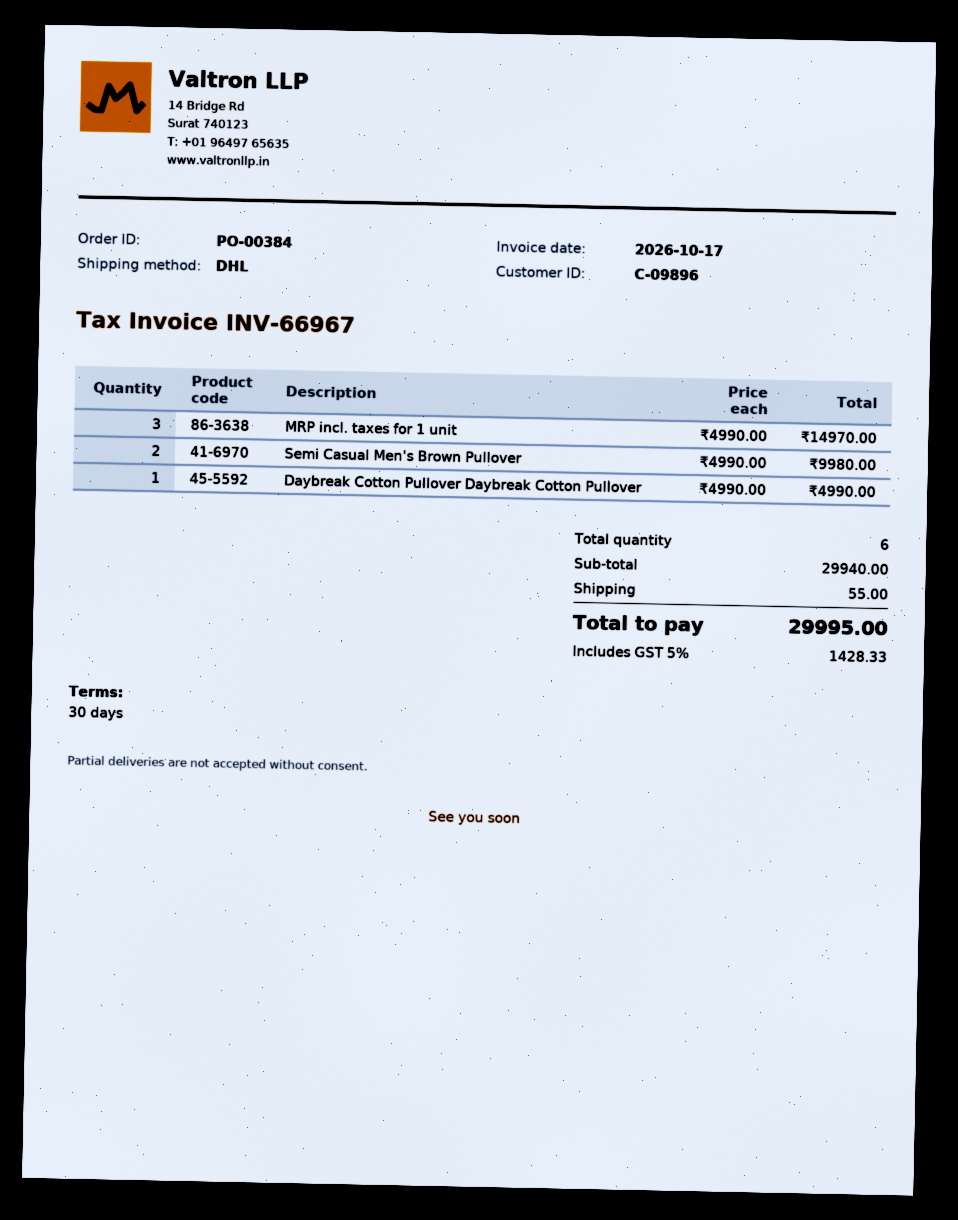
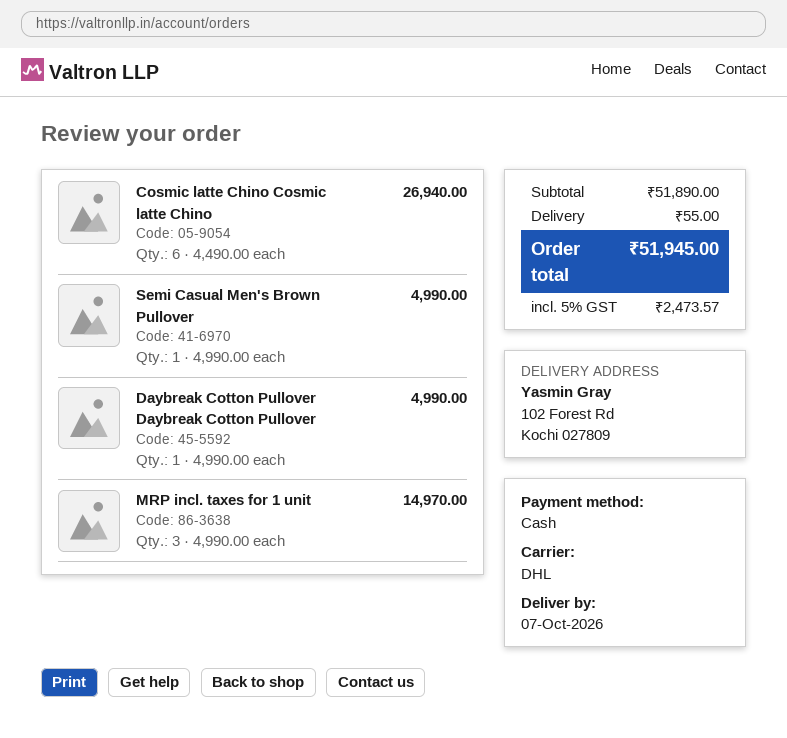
Semi Casual Men's Brown Pullover: 2 x 4990.00 = 9980.00 -> 1 x 4990.00 = 4990.00
Cosmic latte Chino Cosmic latte Chino: none -> 6 x 4490.00 = 26940.00
subtotal: 29940.00 -> 51890.00
tax: 5% = 1428.33 -> 5% = 2473.57
total: 29995.00 -> 51945.00

